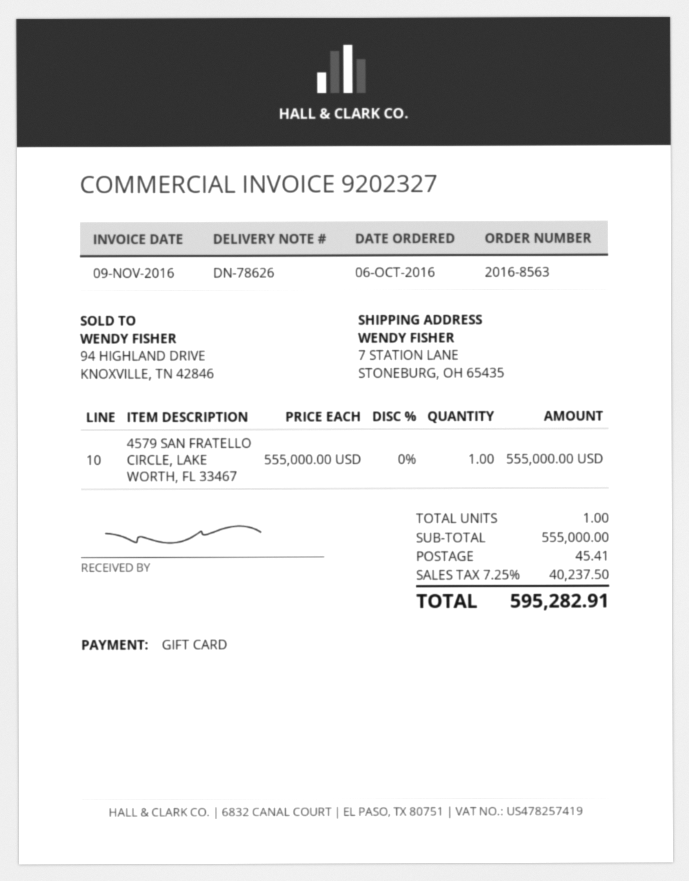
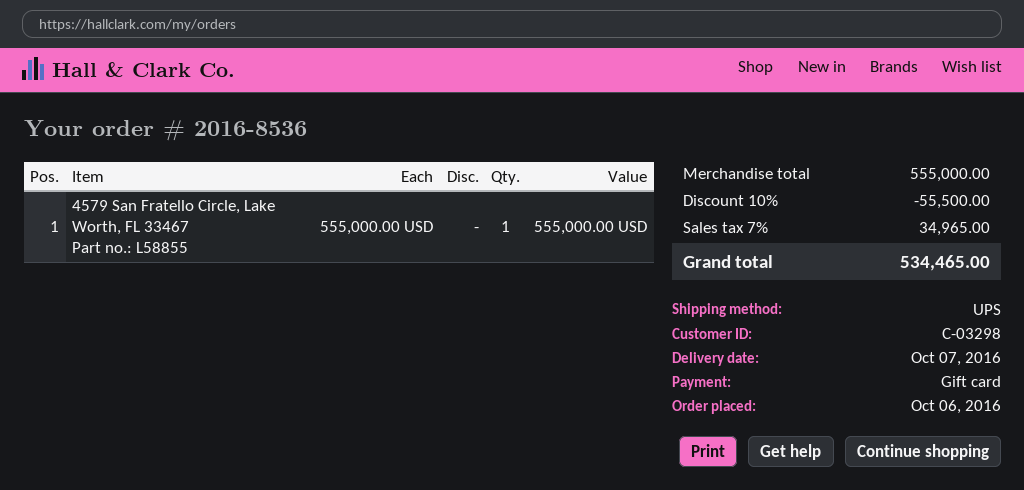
order number: 2016-8563 -> 2016-8536
discount: none -> 10% = 55500.00
shipping: 45.41 -> none
tax: 7.25% = 40237.50 -> 7% = 34965.00
total: 595282.91 -> 534465.00

